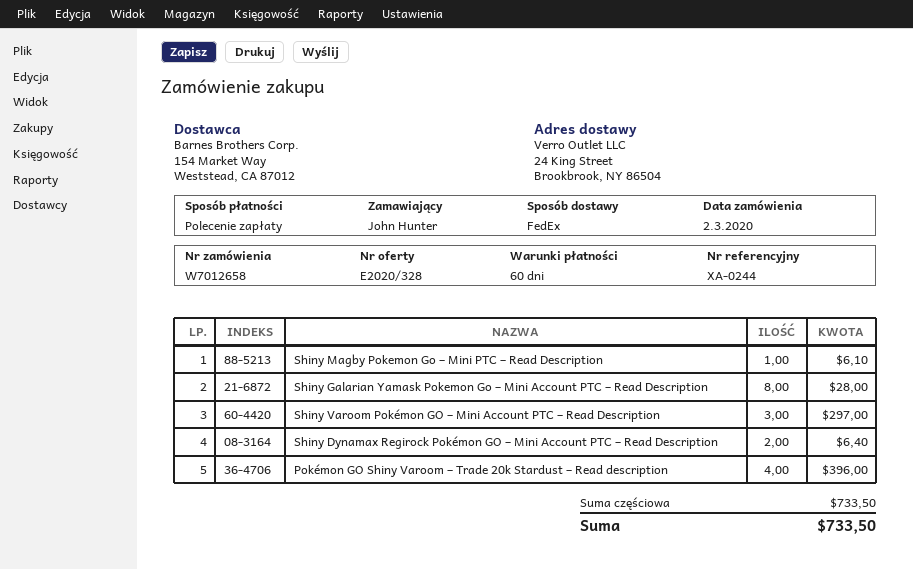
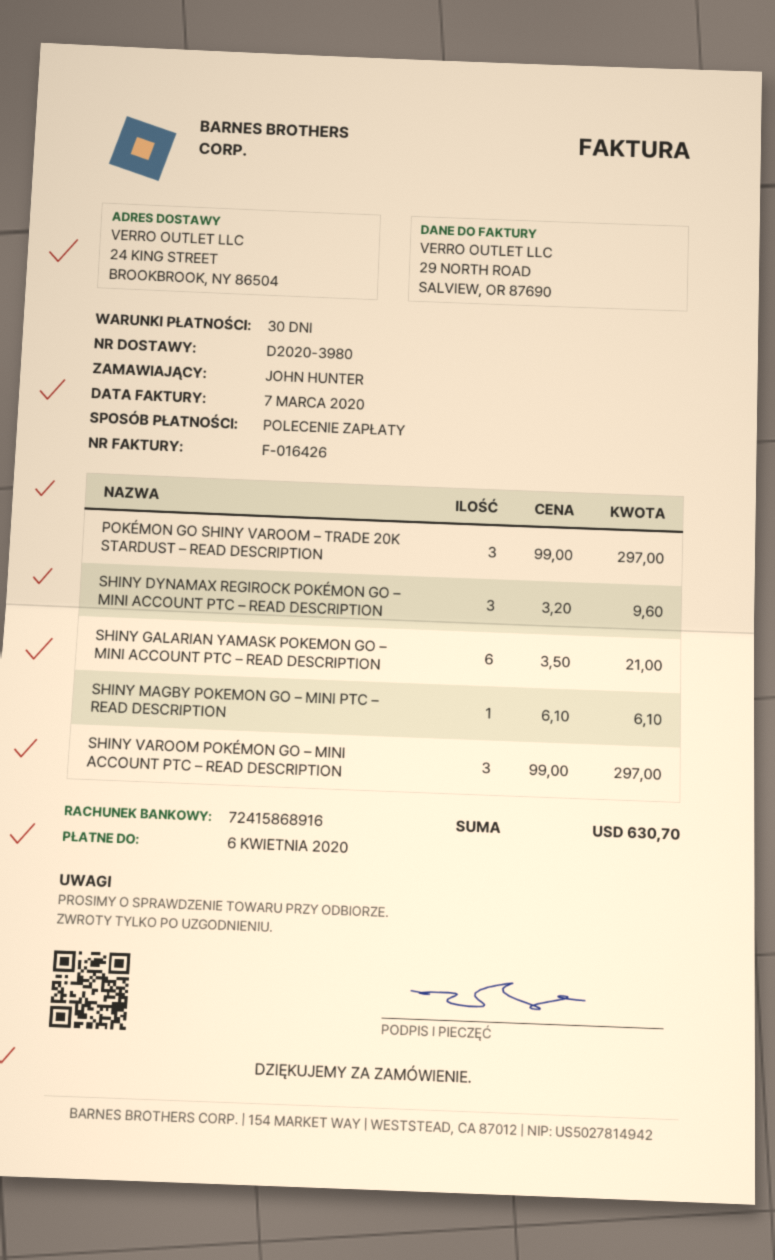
payment terms: 60 days -> 30 days
Shiny Galarian Yamask Pokemon Go – Mini Account PTC – Read Description: 8 for 28.00 -> 6 for 21.00
Shiny Dynamax Regirock Pokémon GO – Mini Account PTC – Read Description: 2 for 6.40 -> 3 for 9.60
Pokémon GO Shiny Varoom – Trade 20k Stardust – Read description: 4 for 396.00 -> 3 for 297.00
total: 733.50 -> 630.70

